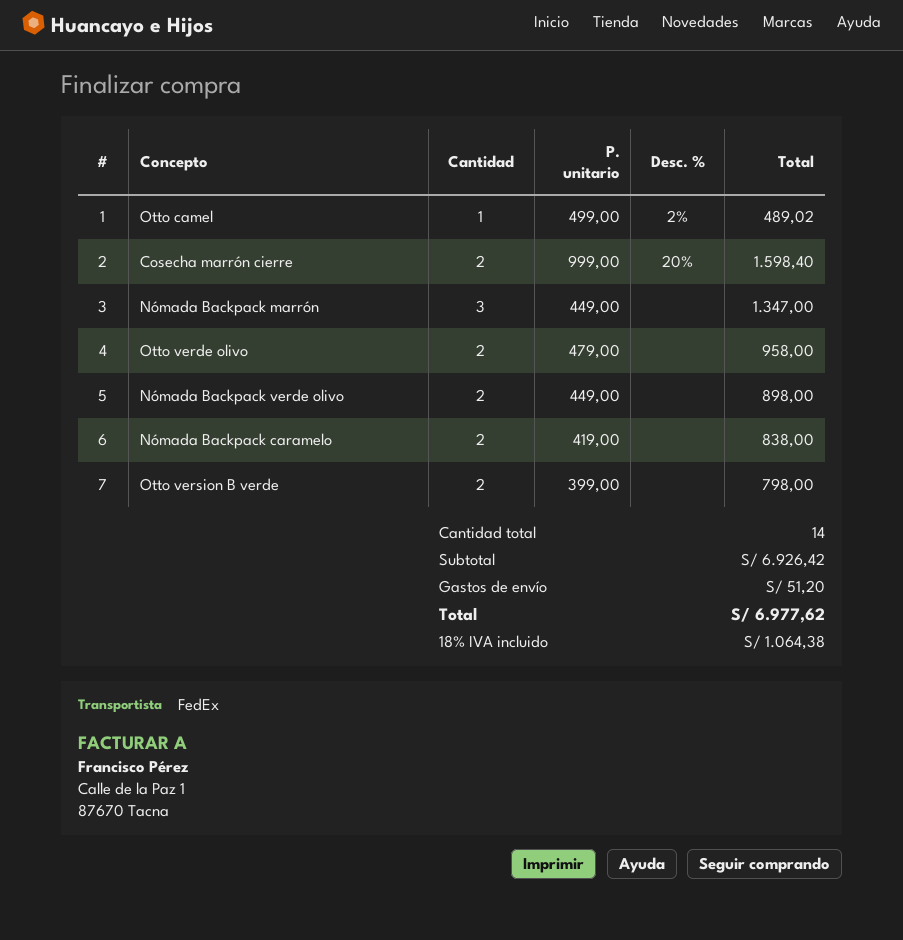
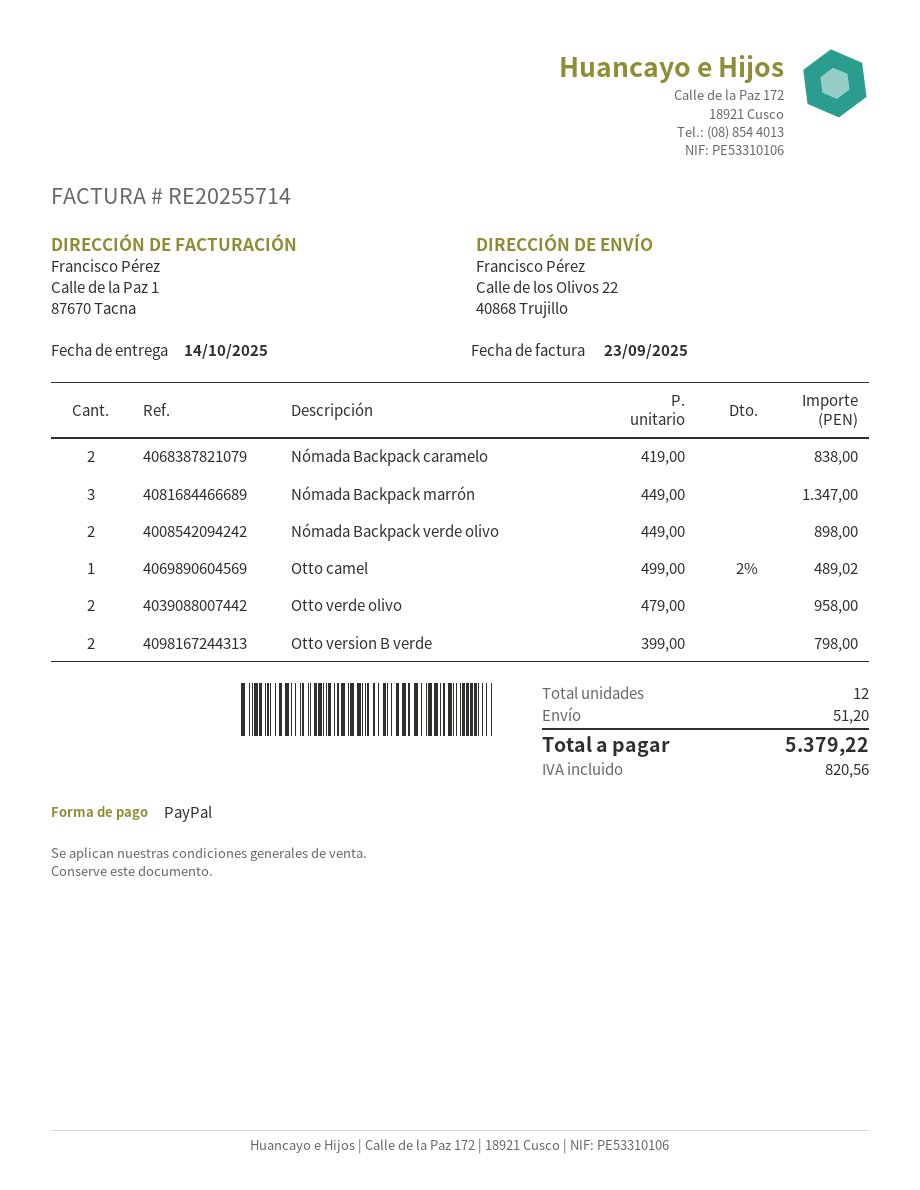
Cosecha marrón cierre: 2 x 999.00 - 20% = 1598.40 -> none
total quantity: 14 -> 12
tax: 1064.38 -> 820.56
total: 6977.62 -> 5379.22

